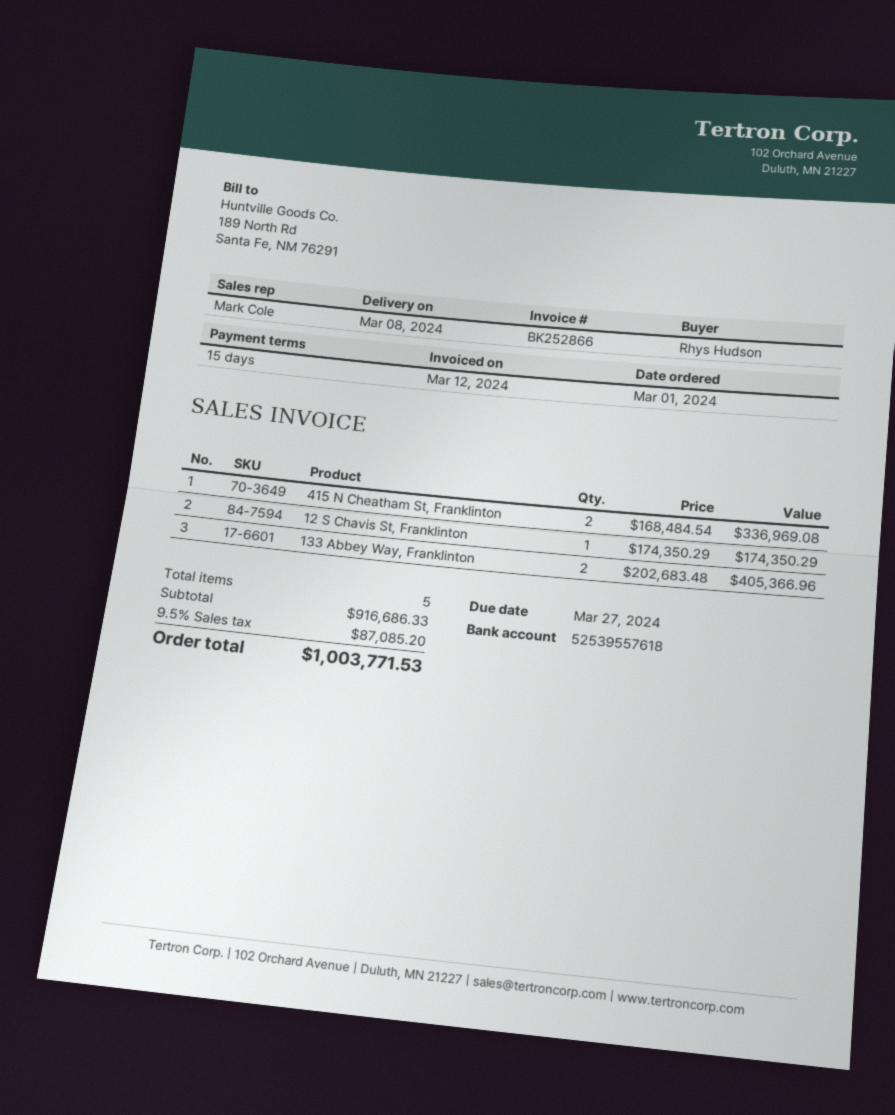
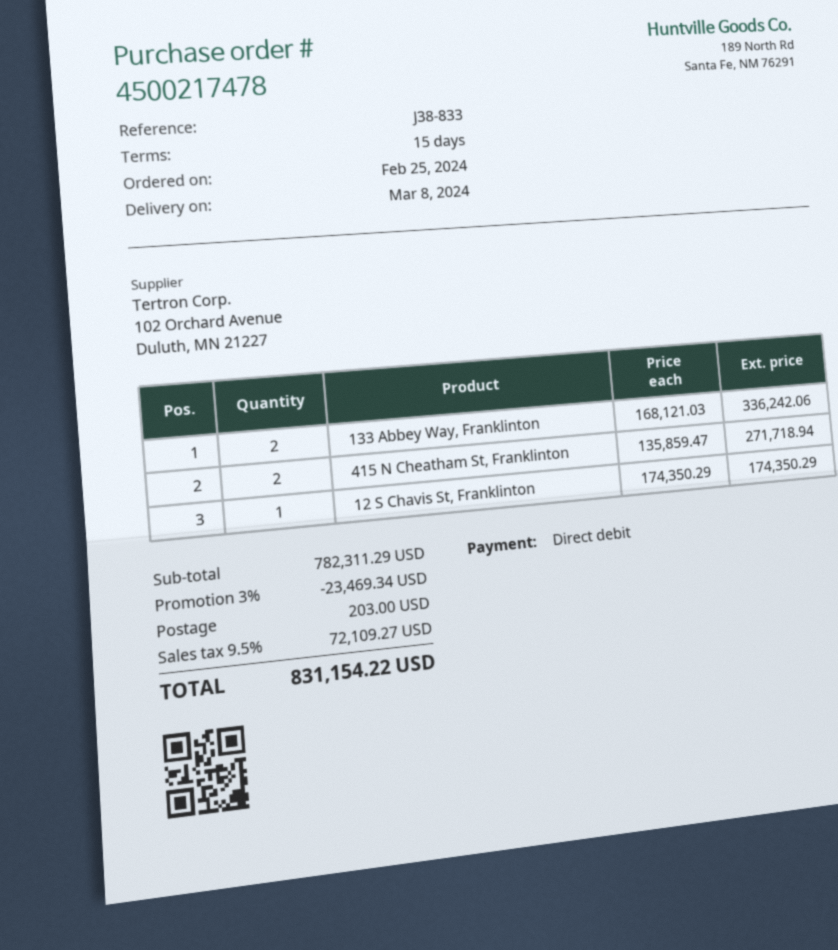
order date: 2024-03-01 -> 2024-02-25
415 N Cheatham St, Franklinton: 2 x 168484.54 = 336969.08 -> 2 x 135859.47 = 271718.94
133 Abbey Way, Franklinton: 2 x 202683.48 = 405366.96 -> 2 x 168121.03 = 336242.06
subtotal: 916686.33 -> 782311.29
discount: none -> 3% = 23469.34
shipping: none -> 203.00
tax: 9.5% = 87085.20 -> 9.5% = 72109.27
total: 1003771.53 -> 831154.22

